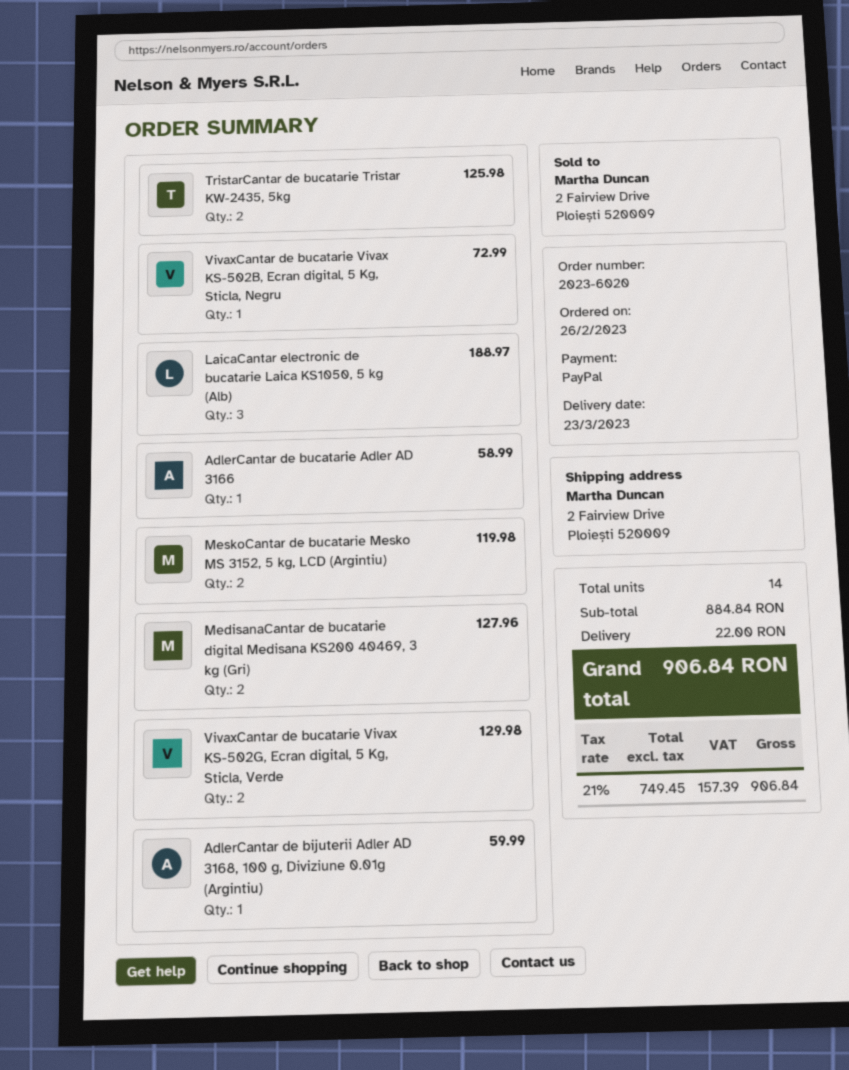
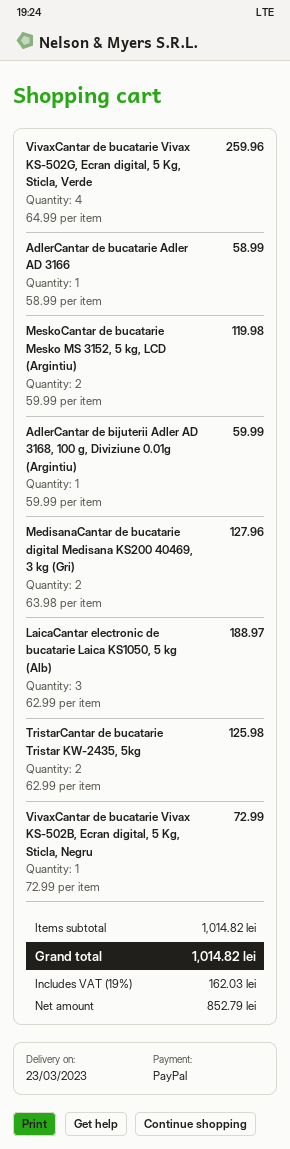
VivaxCantar de bucatarie Vivax KS-502G, Ecran digital, 5 Kg, Sticla, Verde: 2 for 129.98 -> 4 for 259.96
subtotal: 884.84 -> 1014.82
shipping: 22.00 -> none
net: 749.45 -> 852.79
tax: 21% = 157.39 -> 19% = 162.03
total: 906.84 -> 1014.82

